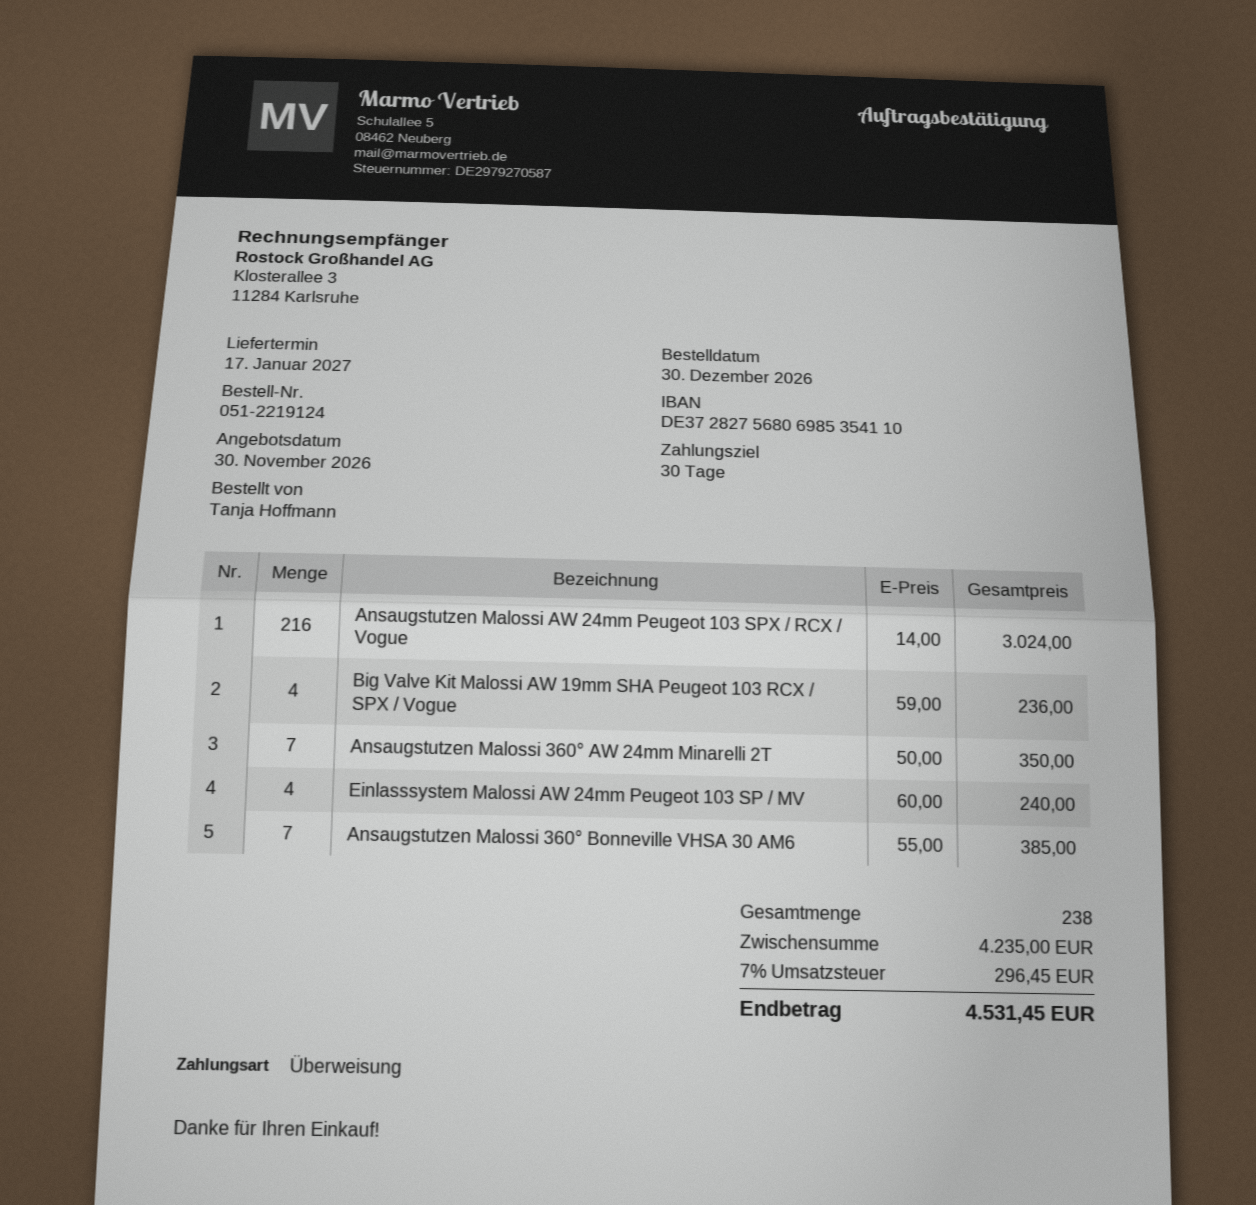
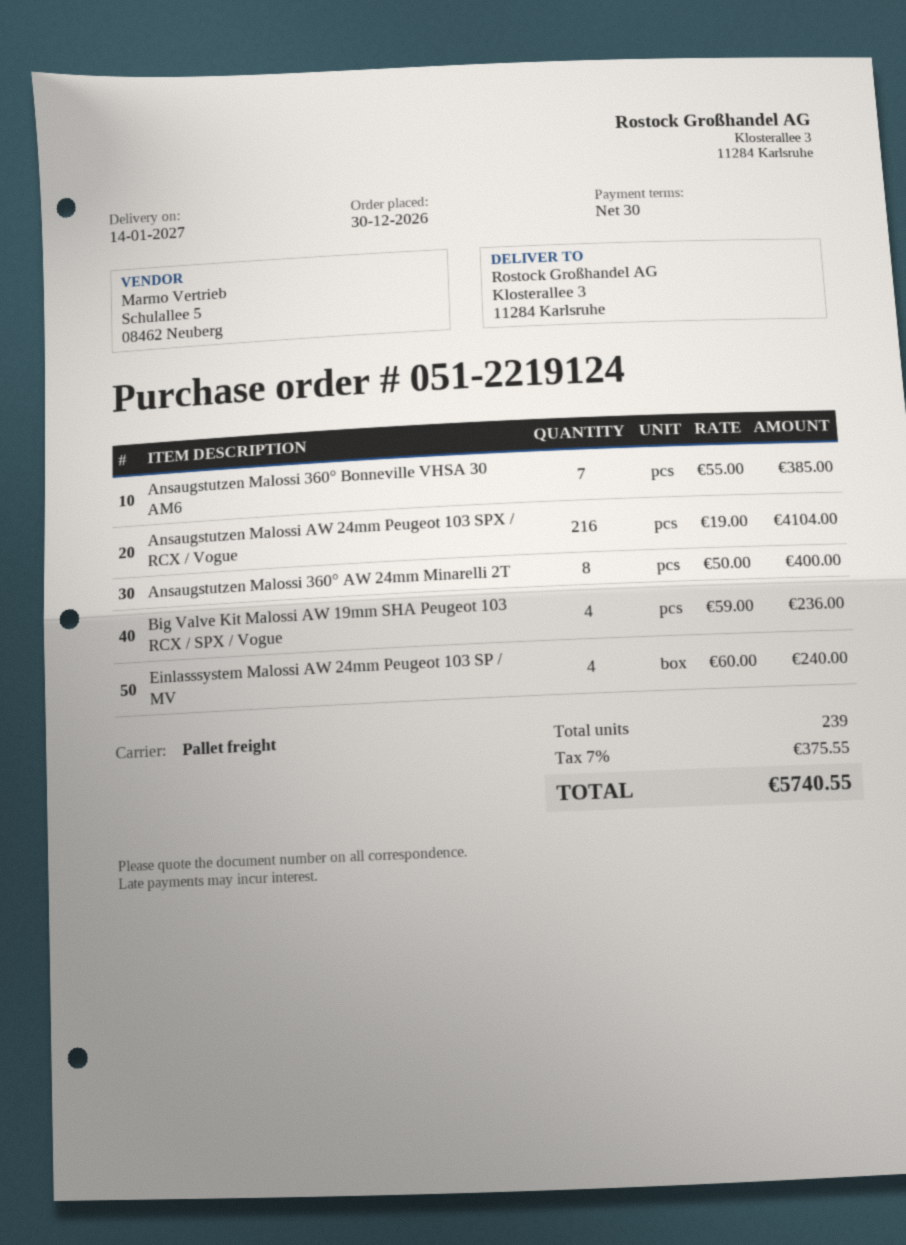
delivery date: 2027-01-17 -> 2027-01-14
Ansaugstutzen Malossi AW 24mm Peugeot 103 SPX / RCX / Vogue: 216 x 14.00 = 3024.00 -> 216 x 19.00 = 4104.00
Ansaugstutzen Malossi 360° AW 24mm Minarelli 2T: 7 x 50.00 = 350.00 -> 8 x 50.00 = 400.00
total quantity: 238 -> 239
tax: 7% = 296.45 -> 7% = 375.55
total: 4531.45 -> 5740.55

